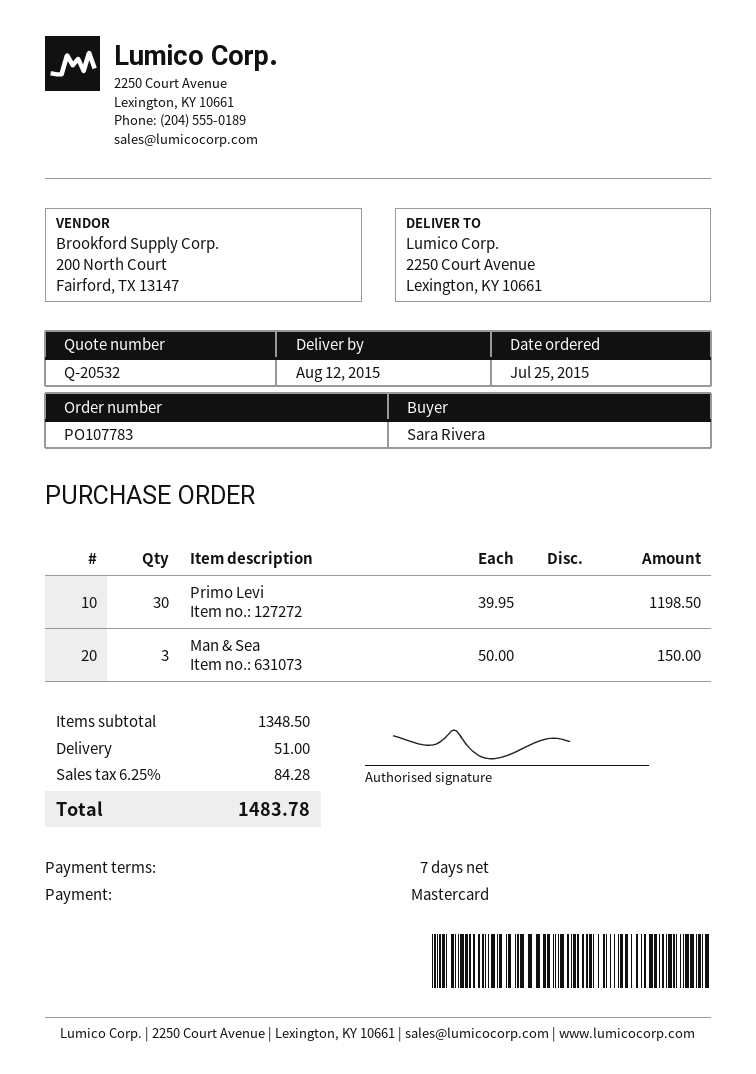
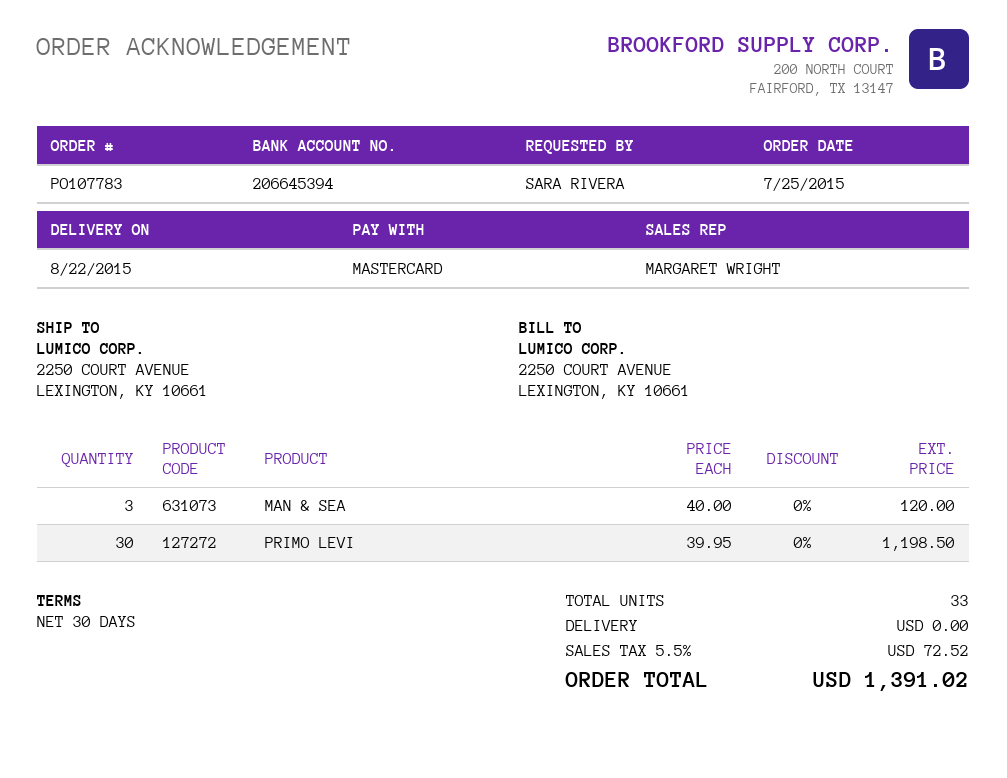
delivery date: 2015-08-12 -> 2015-08-22
payment terms: 7 days -> 30 days
Man & Sea: 3 x 50.00 = 150.00 -> 3 x 40.00 = 120.00
shipping: 51.00 -> 0.00
tax: 6.25% = 84.28 -> 5.5% = 72.52
total: 1483.78 -> 1391.02

